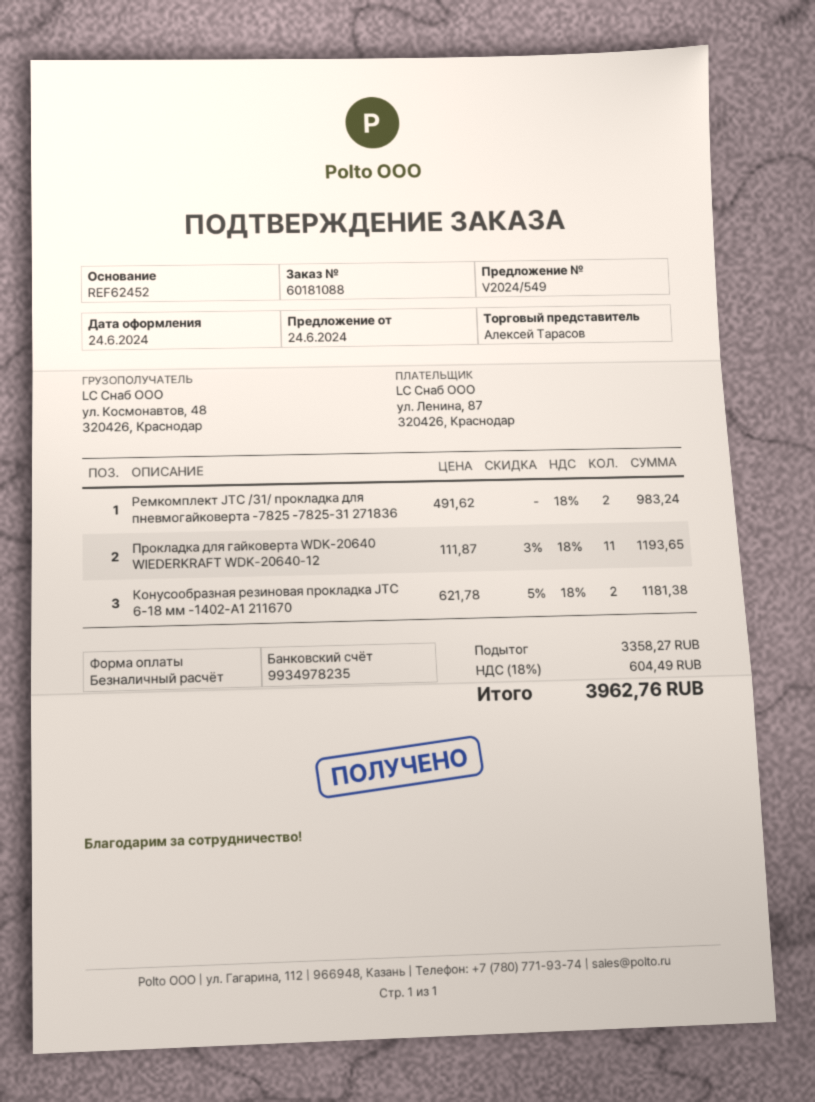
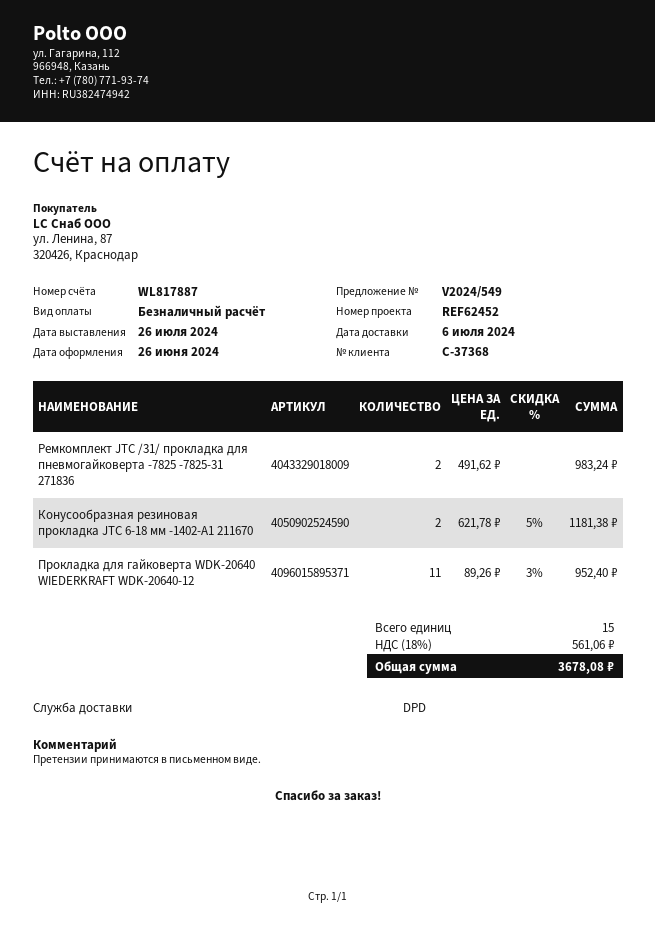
order date: 2024-06-24 -> 2024-06-26
Прокладка для гайковерта WDK-20640 WIEDERKRAFT WDK-20640-12: 11 x 111.87 - 3% = 1193.65 -> 11 x 89.26 - 3% = 952.40
tax: 18% = 604.49 -> 18% = 561.06
total: 3962.76 -> 3678.08

